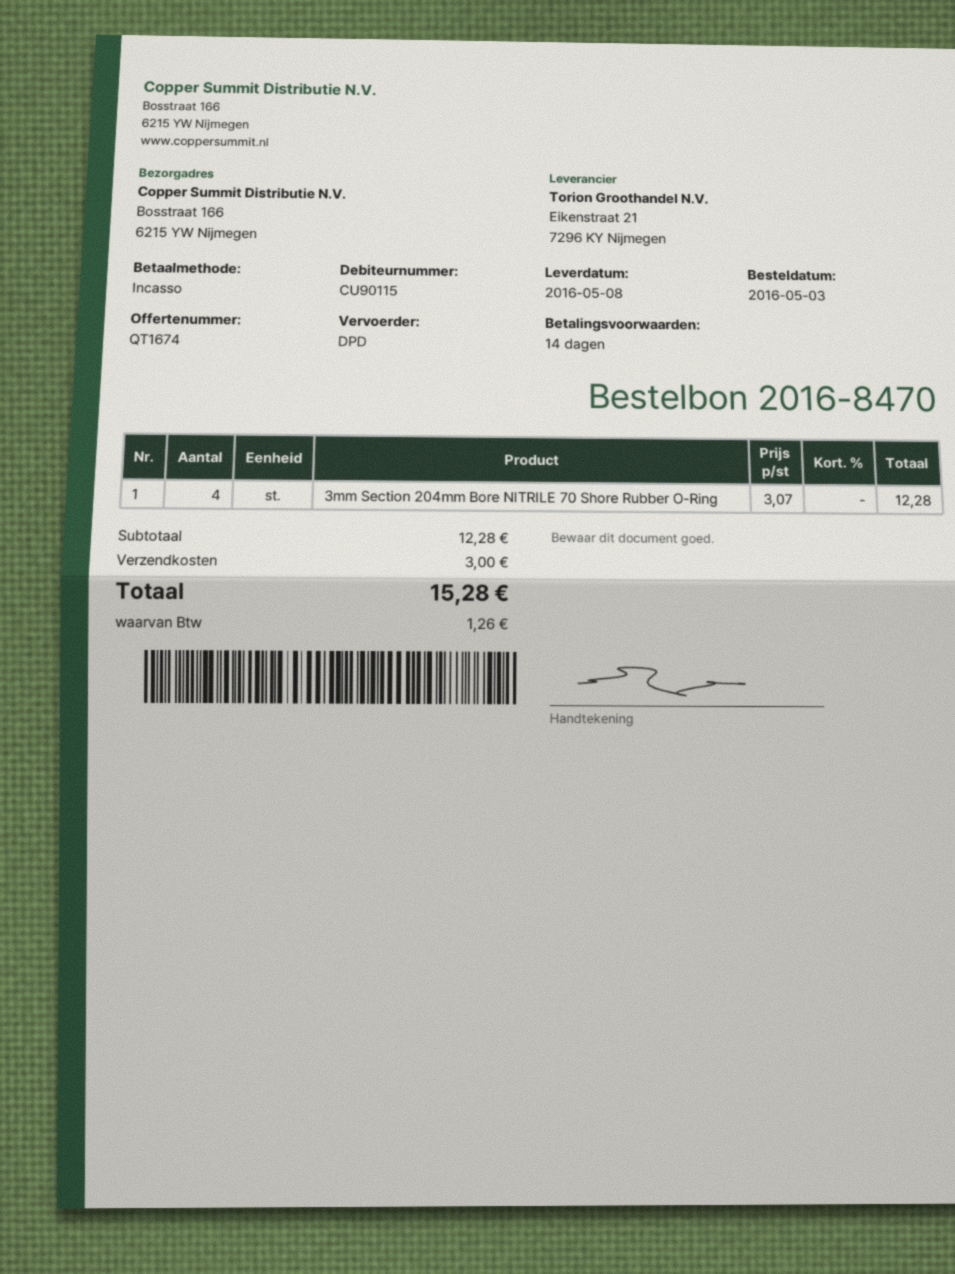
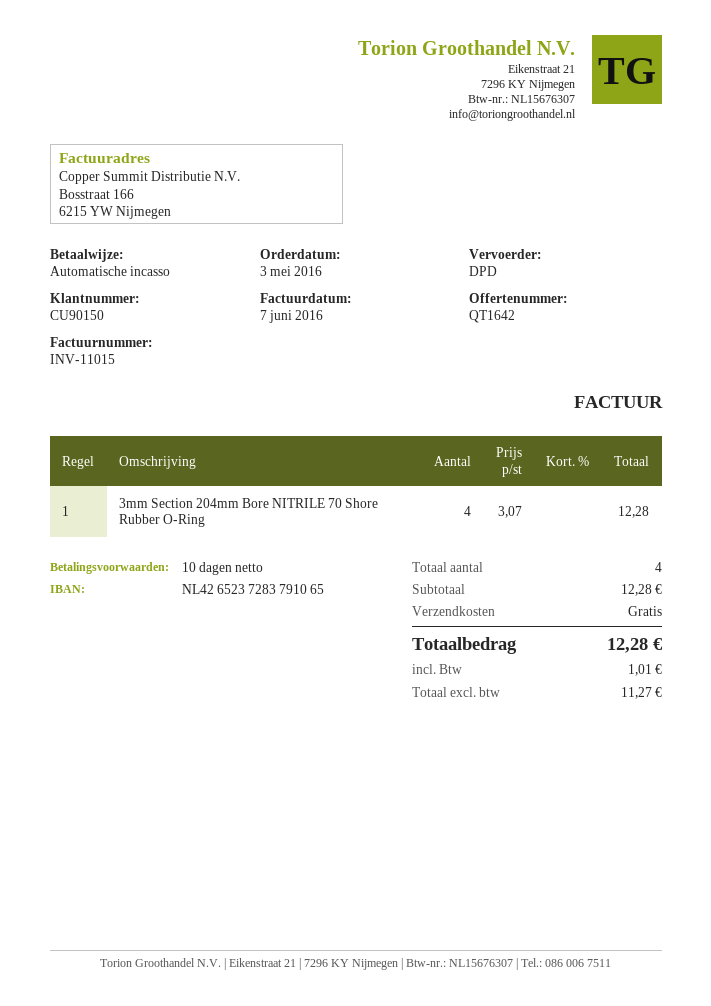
quote number: QT1674 -> QT1642
payment terms: 14 days -> 10 days
customer number: CU90115 -> CU90150
shipping: 3.00 -> 0.00
tax: 1.26 -> 1.01
total: 15.28 -> 12.28

